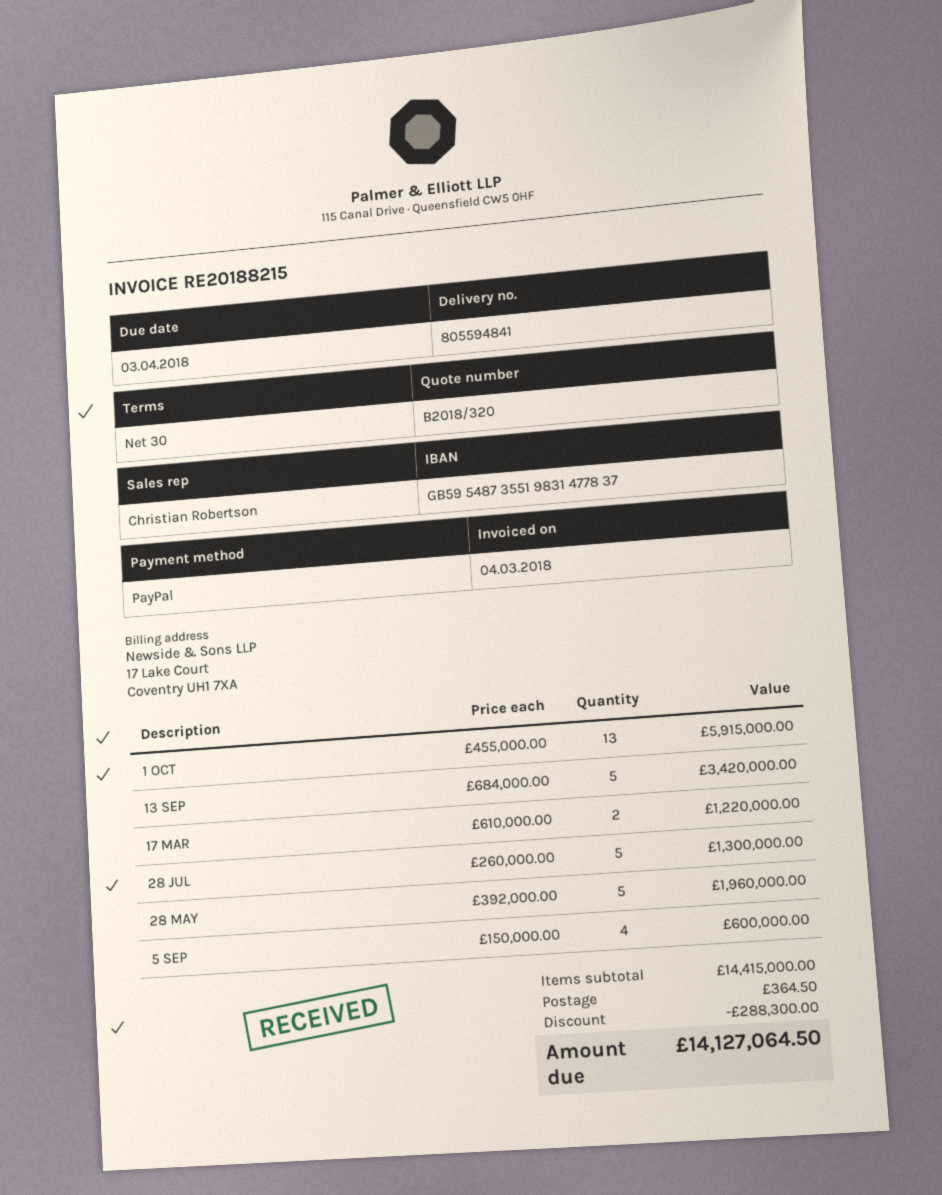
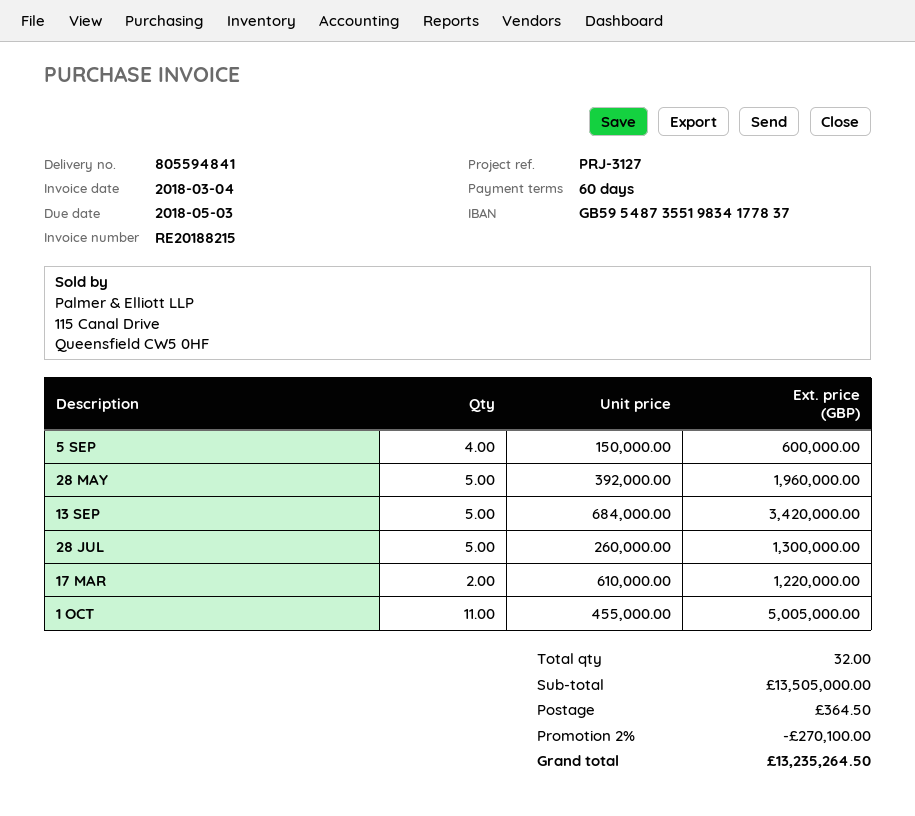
payment terms: 30 days -> 60 days
due date: 2018-04-03 -> 2018-05-03
bank account: GB59548735519831477837 -> GB59548735519834177837
1 OCT: 13 x 455000.00 = 5915000.00 -> 11 x 455000.00 = 5005000.00
subtotal: 14415000.00 -> 13505000.00
discount: 288300.00 -> 270100.00
total: 14127064.50 -> 13235264.50

